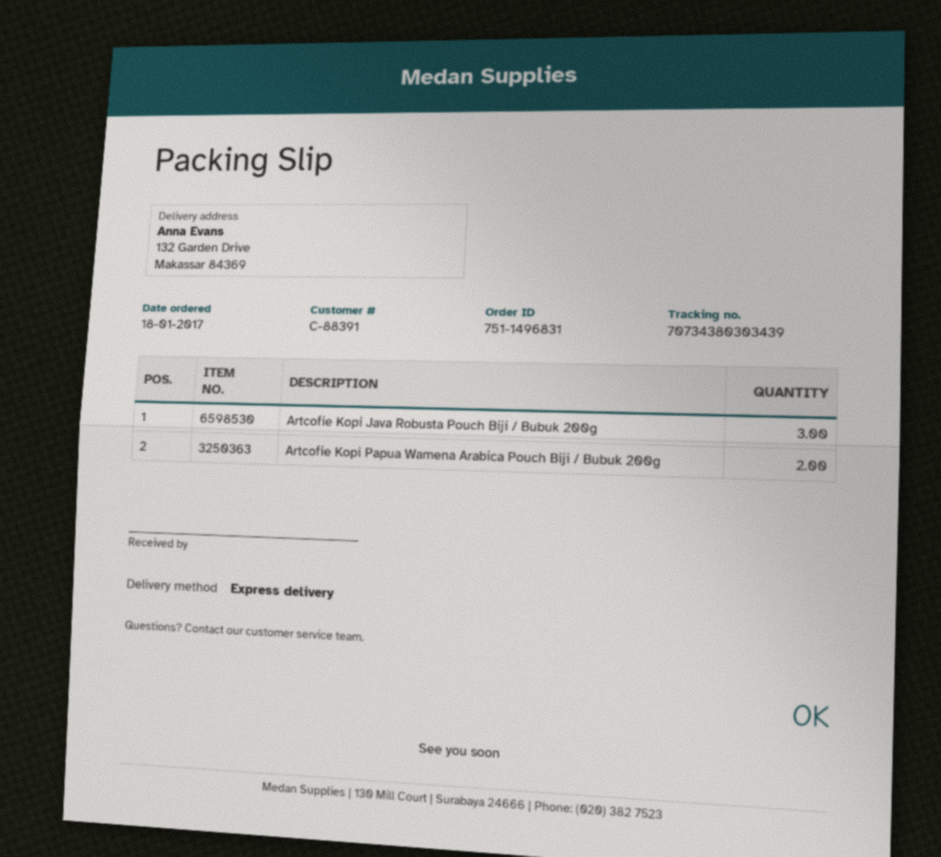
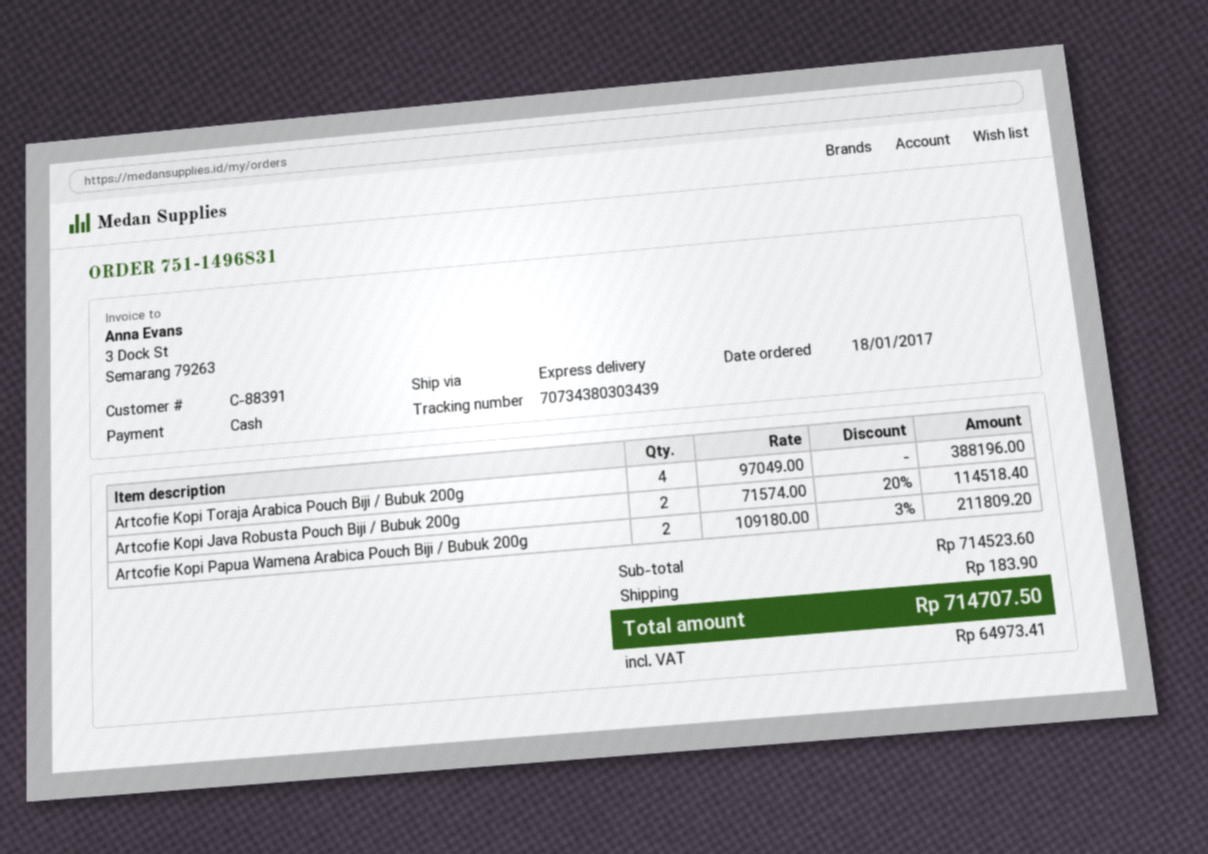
Artcofie Kopi Java Robusta Pouch Biji / Bubuk 200g: 3 -> 2
Artcofie Kopi Toraja Arabica Pouch Biji / Bubuk 200g: none -> 4

